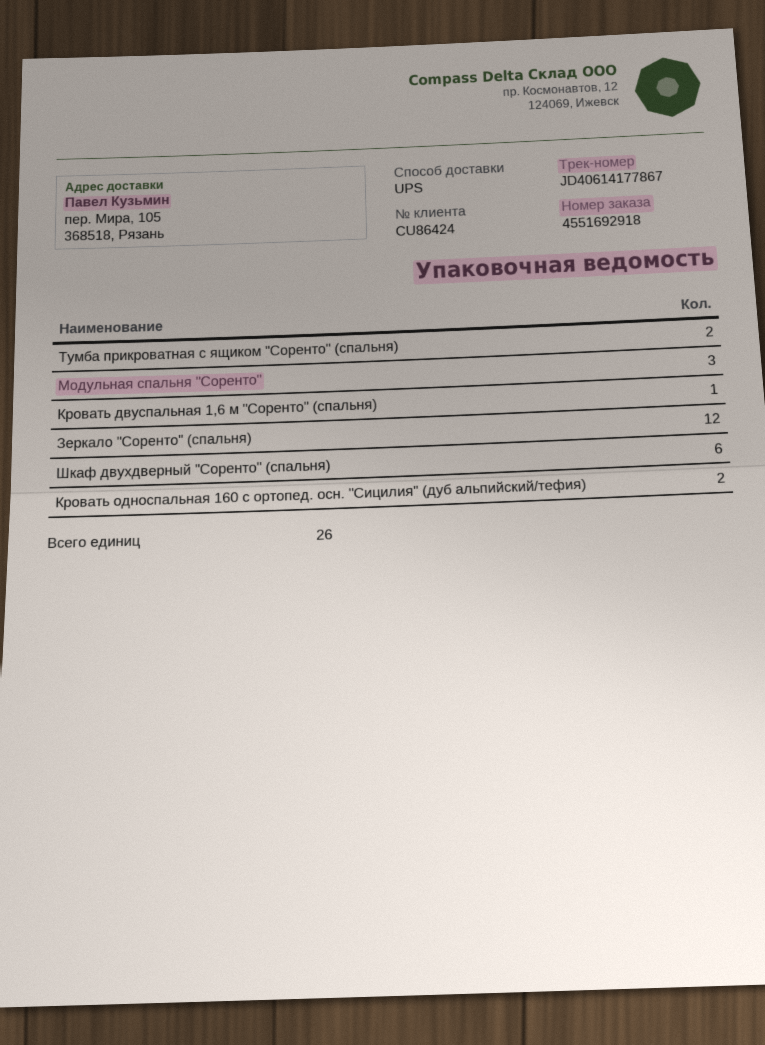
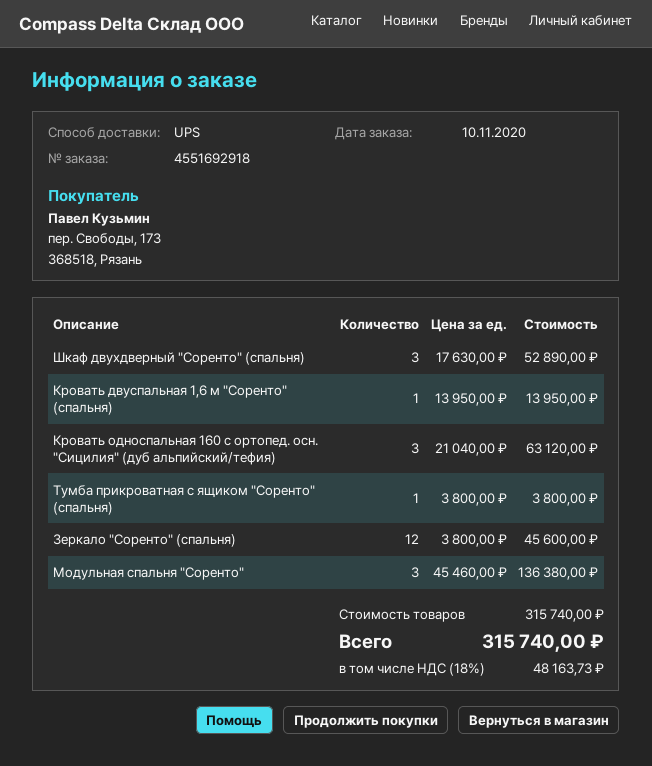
Тумба прикроватная с ящиком "Соренто" (спальня): 2 -> 1
Шкаф двухдверный "Соренто" (спальня): 6 -> 3
Кровать односпальная 160 с ортопед. осн. "Сицилия" (дуб альпийский/тефия): 2 -> 3

